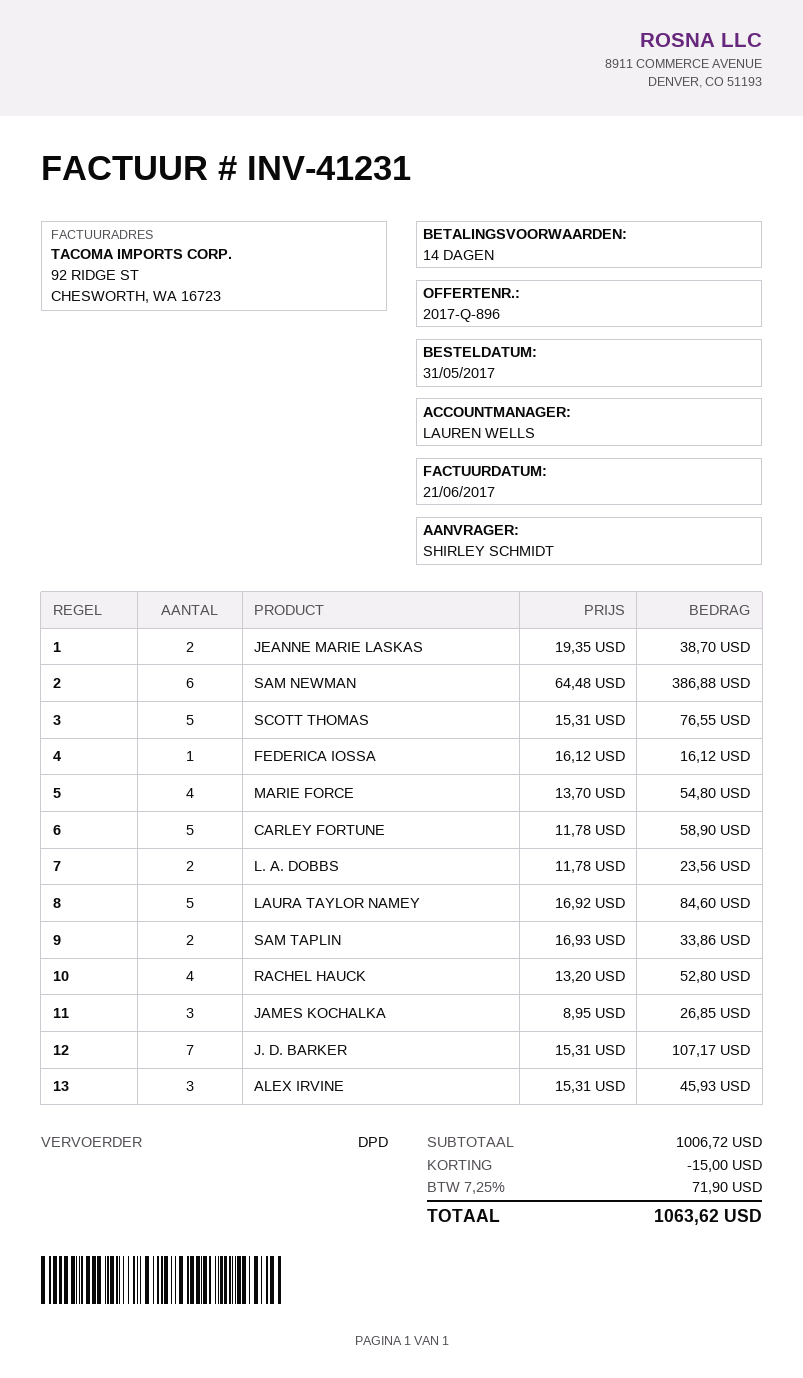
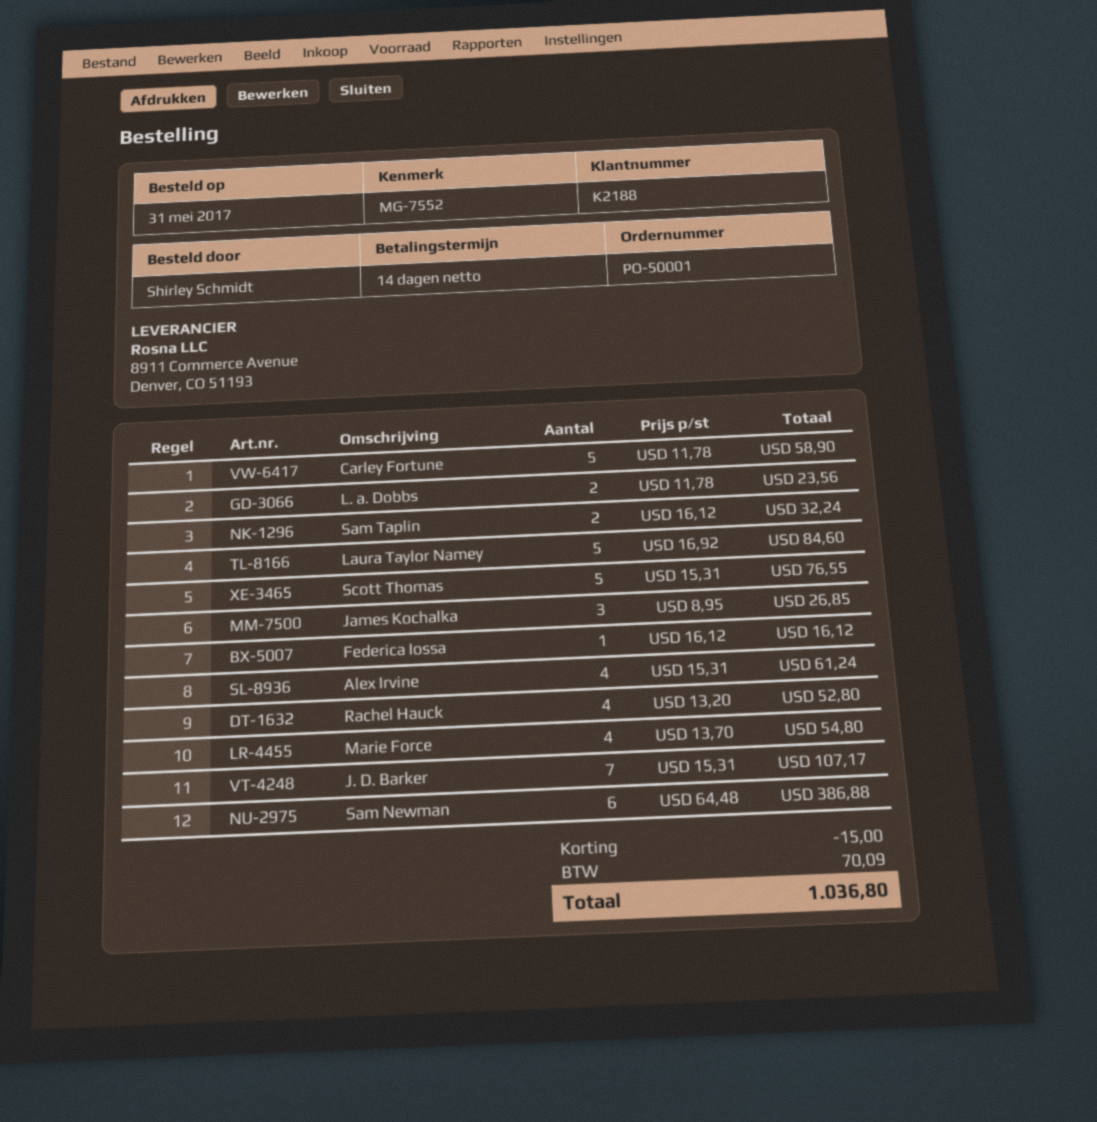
JEANNE MARIE LASKAS: 2 x 19.35 = 38.70 -> none
SAM TAPLIN: 2 x 16.93 = 33.86 -> 2 x 16.12 = 32.24
ALEX IRVINE: 3 x 15.31 = 45.93 -> 4 x 15.31 = 61.24
tax: 71.90 -> 70.09
total: 1063.62 -> 1036.80

